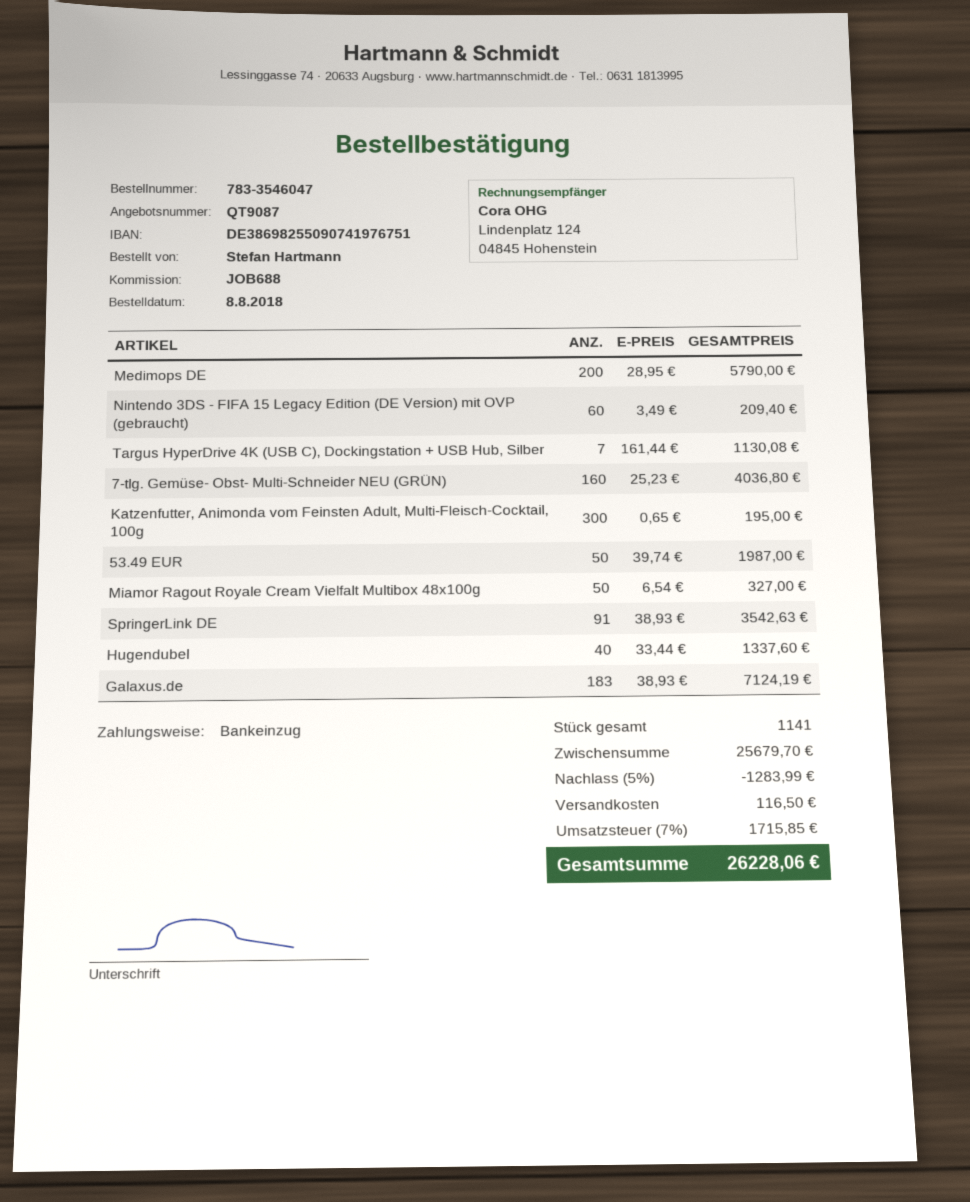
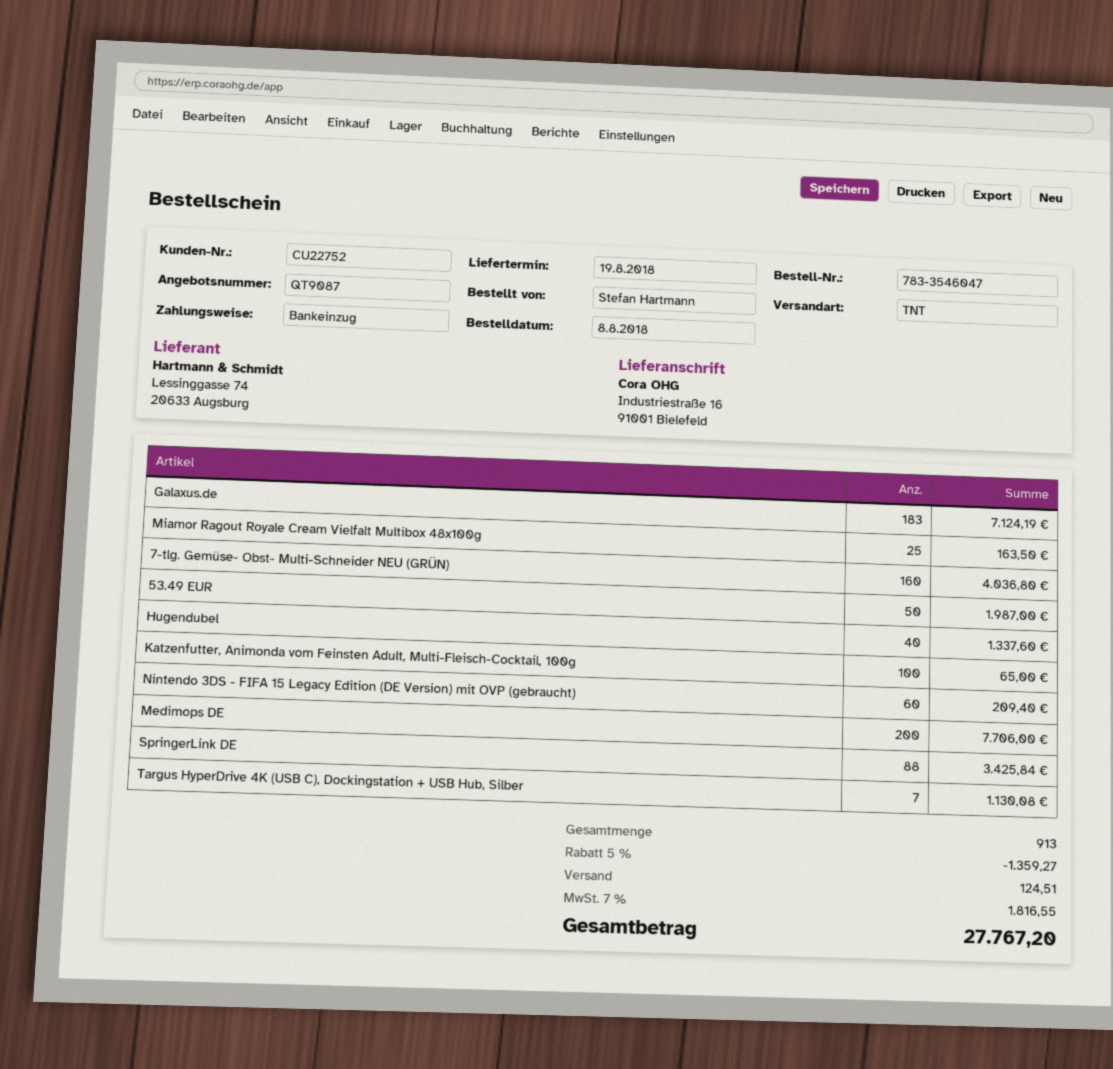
Medimops DE: 200 for 5790.00 -> 200 for 7706.00
Katzenfutter, Animonda vom Feinsten Adult, Multi-Fleisch-Cocktail, 100g: 300 for 195.00 -> 100 for 65.00
Miamor Ragout Royale Cream Vielfalt Multibox 48x100g: 50 for 327.00 -> 25 for 163.50
SpringerLink DE: 91 for 3542.63 -> 88 for 3425.84
total quantity: 1141 -> 913
discount: 5% = 1283.99 -> 5% = 1359.27
shipping: 116.50 -> 124.51
tax: 7% = 1715.85 -> 7% = 1816.55
total: 26228.06 -> 27767.20

